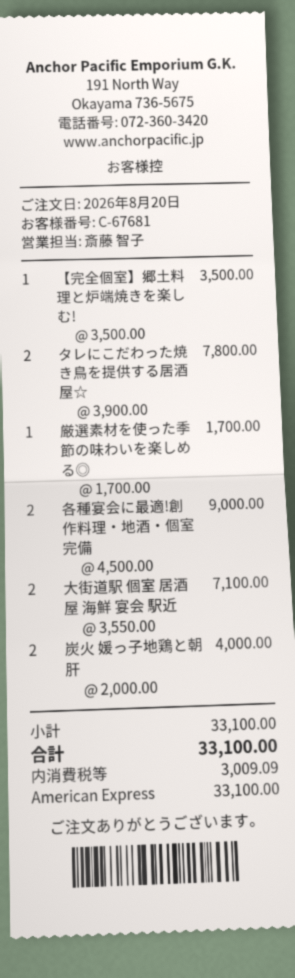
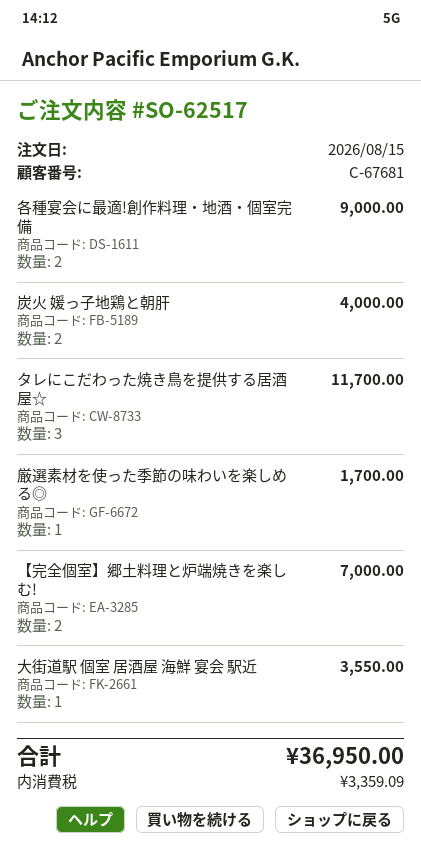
order date: 2026-08-20 -> 2026-08-15
【完全個室】郷土料理と炉端焼きを楽しむ!: 1 for 3500.00 -> 2 for 7000.00
タレにこだわった焼き鳥を提供する居酒屋☆: 2 for 7800.00 -> 3 for 11700.00
大街道駅 個室 居酒屋 海鮮 宴会 駅近: 2 for 7100.00 -> 1 for 3550.00
tax: 3009.09 -> 3359.09
total: 33100.00 -> 36950.00

